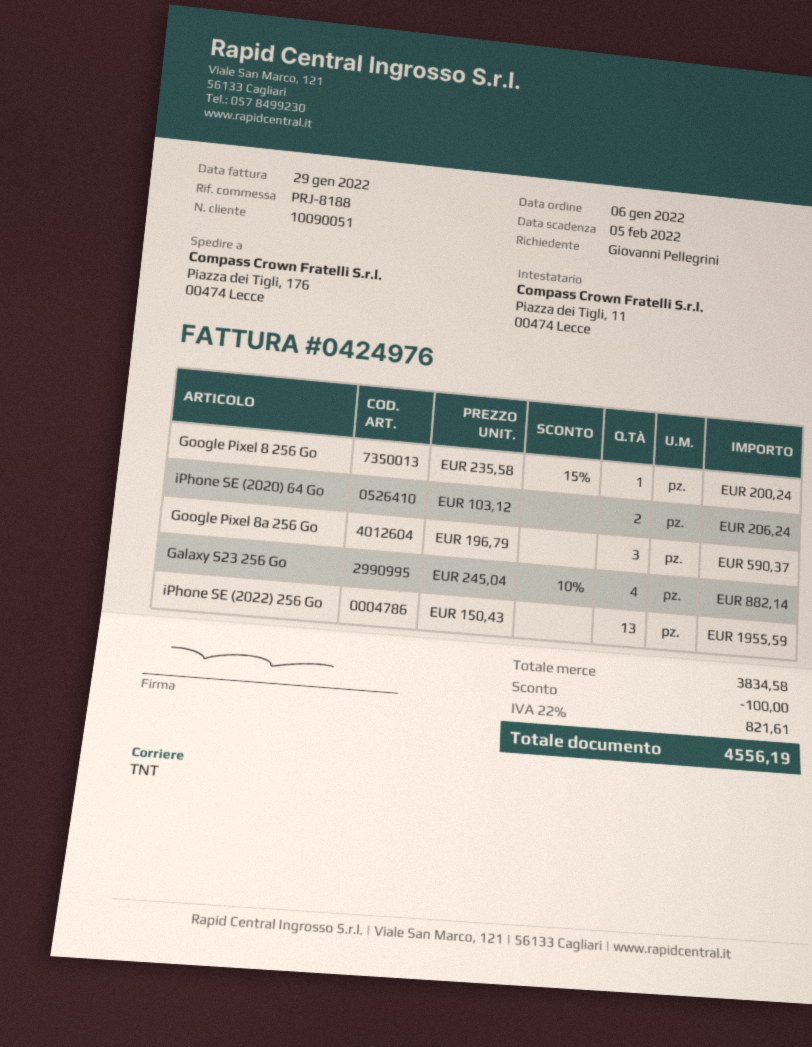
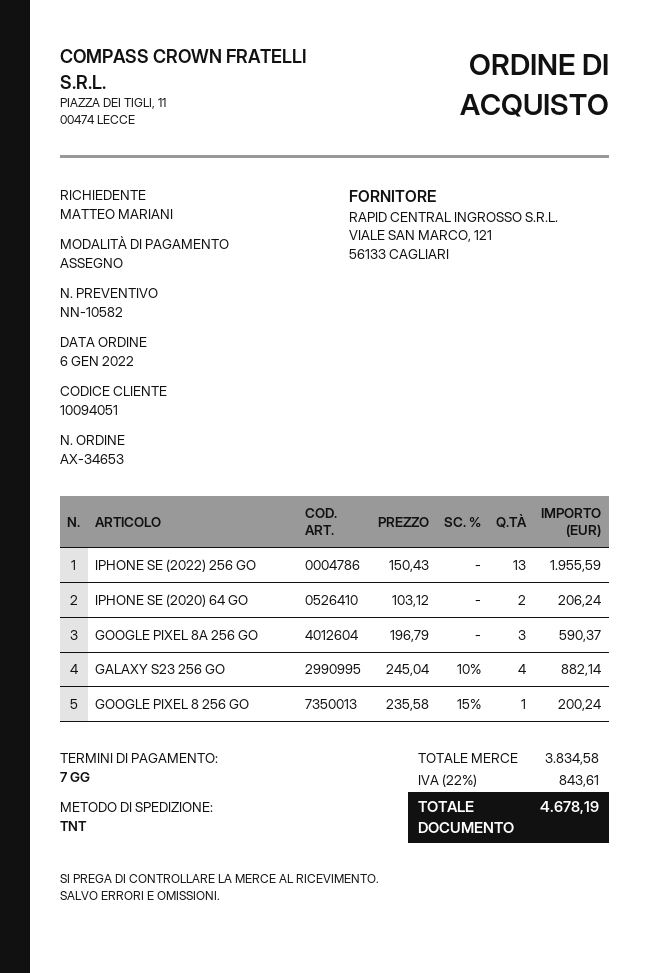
customer number: 10090051 -> 10094051
ordered by: Giovanni Pellegrini -> MATTEO MARIANI
discount: 100.00 -> none
tax: 22% = 821.61 -> 22% = 843.61
total: 4556.19 -> 4678.19

